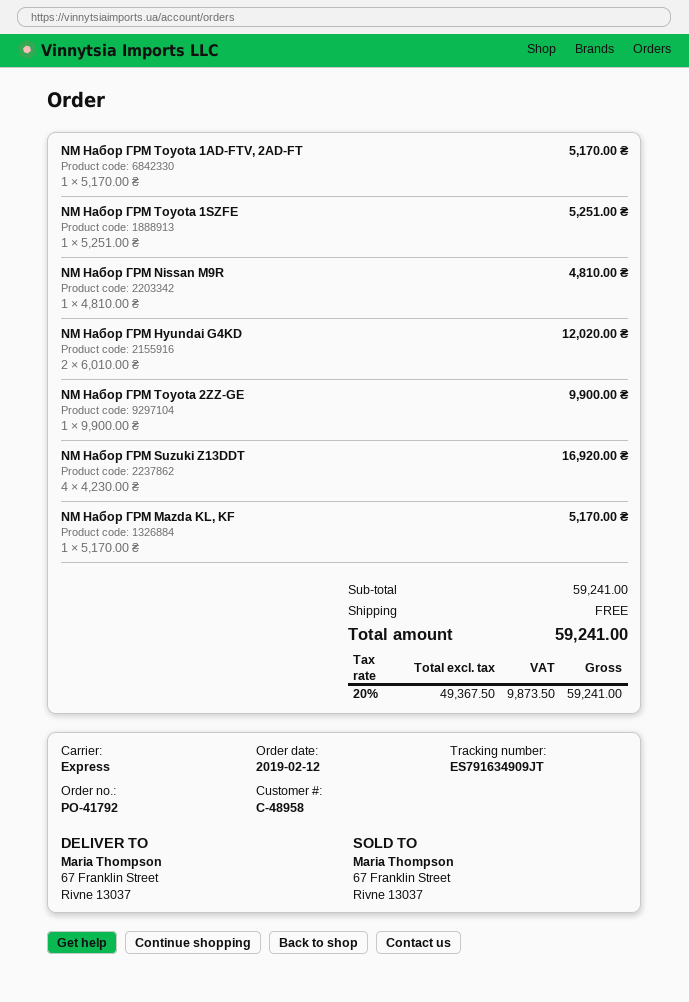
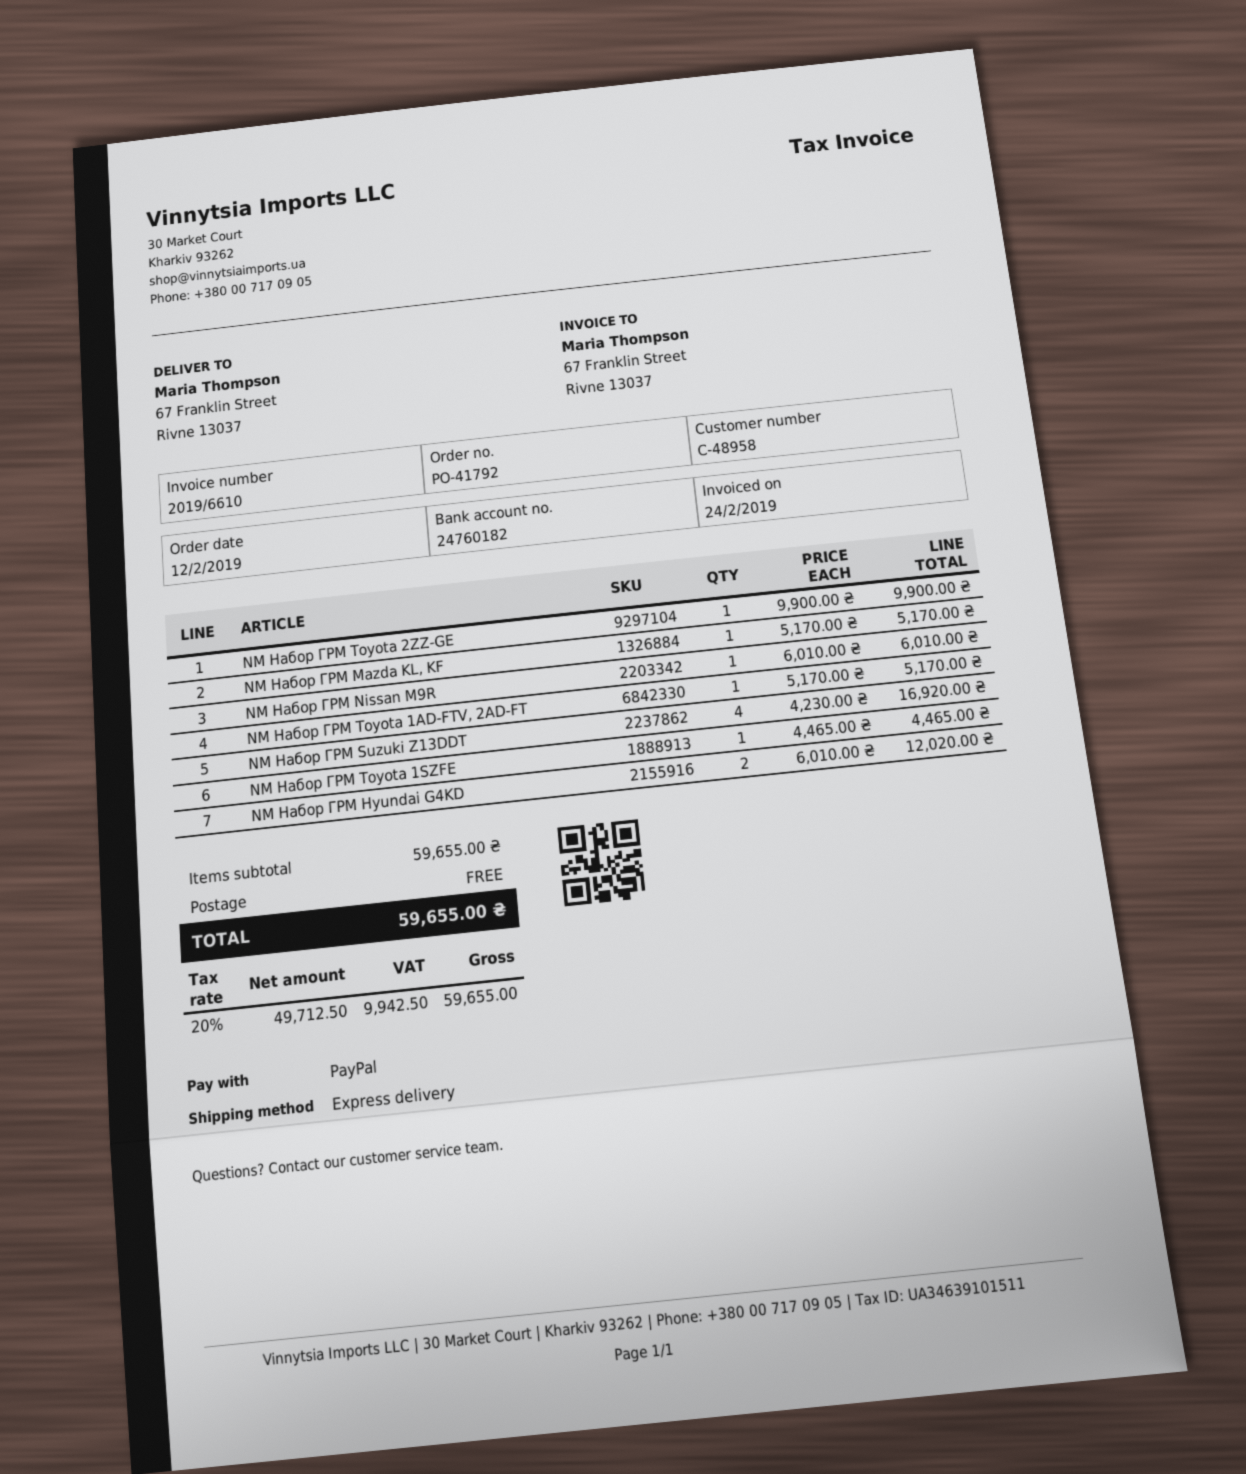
NM Набор ГРМ Toyota 1SZFE: 1 x 5251.00 = 5251.00 -> 1 x 4465.00 = 4465.00
NM Набор ГРМ Nissan M9R: 1 x 4810.00 = 4810.00 -> 1 x 6010.00 = 6010.00
subtotal: 59241.00 -> 59655.00
net: 49367.50 -> 49712.50
tax: 20% = 9873.50 -> 20% = 9942.50
total: 59241.00 -> 59655.00

